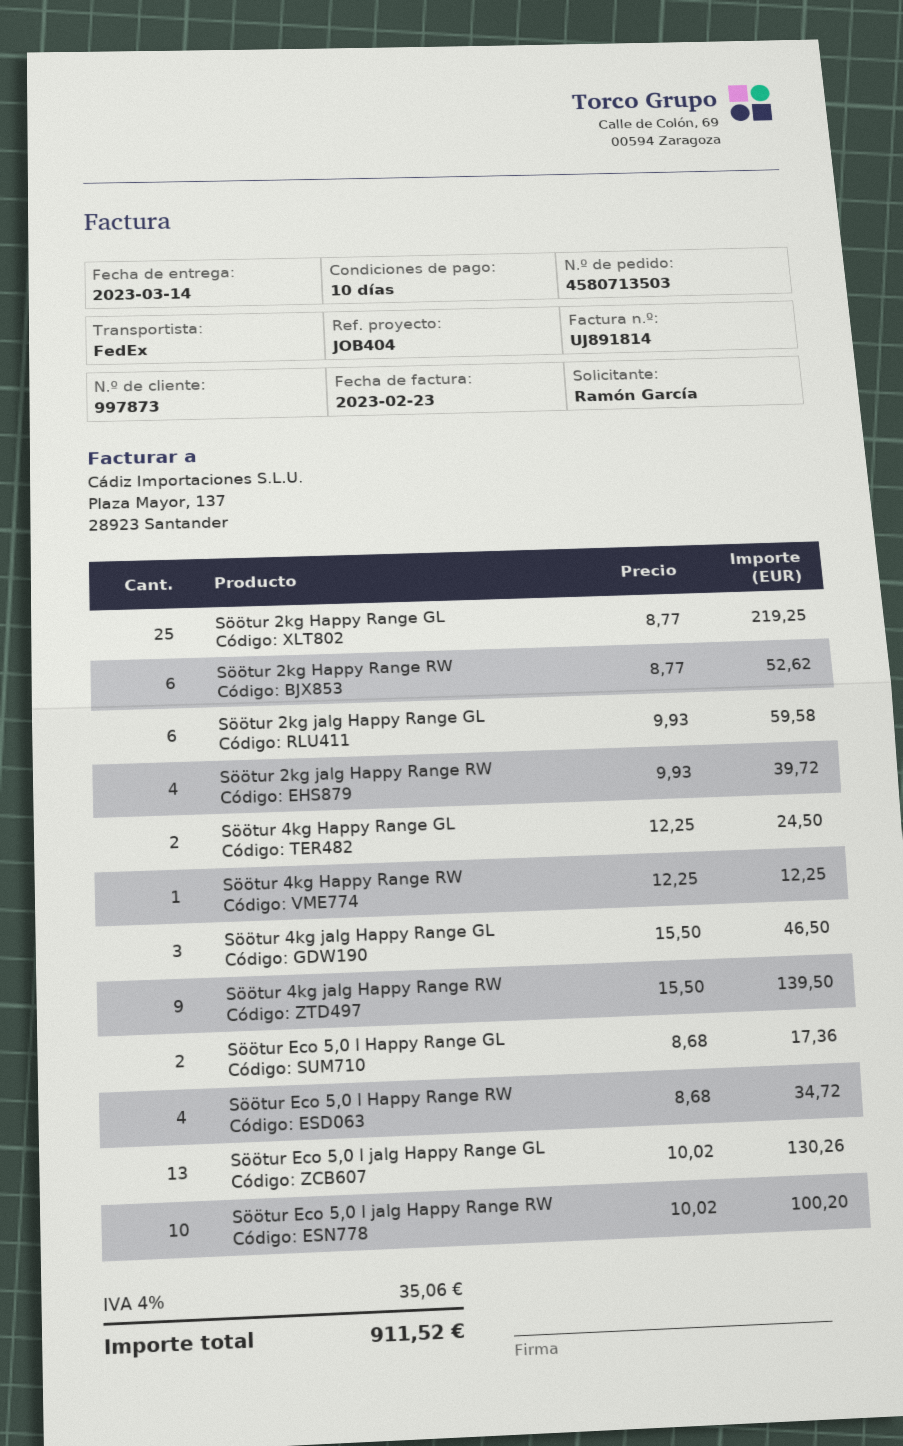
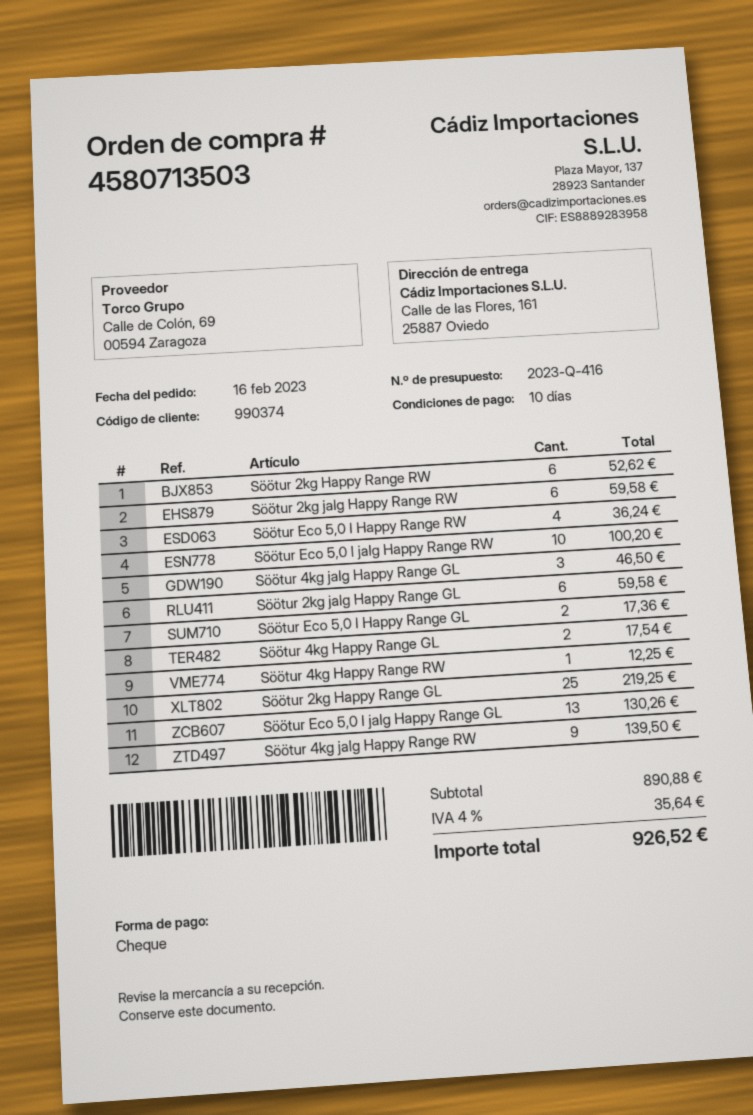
customer number: 997873 -> 990374
Söötur 2kg jalg Happy Range RW: 4 for 39.72 -> 6 for 59.58
Söötur 4kg Happy Range GL: 2 for 24.50 -> 2 for 17.54
Söötur Eco 5,0 l Happy Range RW: 4 for 34.72 -> 4 for 36.24
tax: 4% = 35.06 -> 4% = 35.64
total: 911.52 -> 926.52

